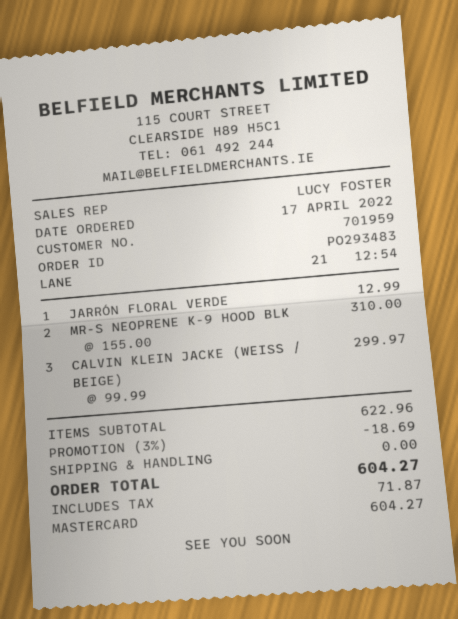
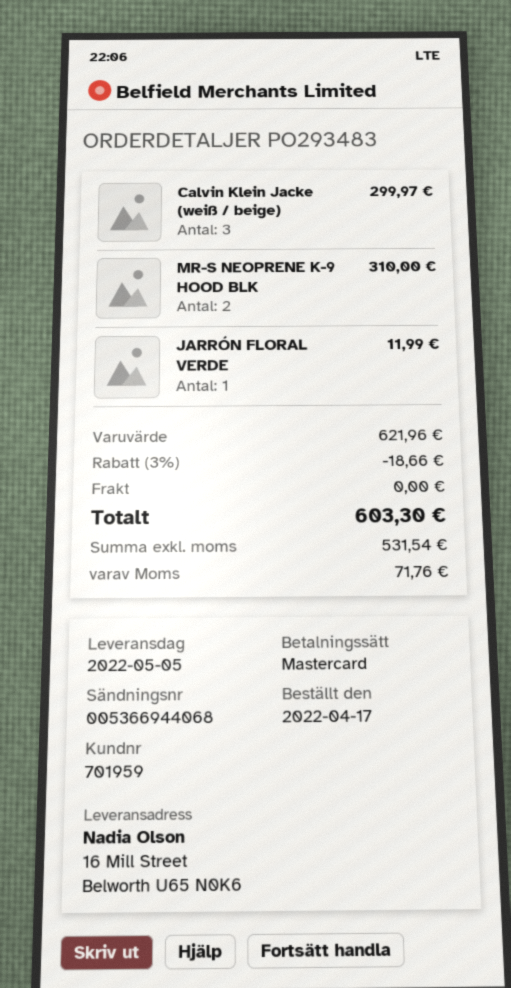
JARRÓN FLORAL VERDE: 1 for 12.99 -> 1 for 11.99
subtotal: 622.96 -> 621.96
discount: 3% = 18.69 -> 3% = 18.66
tax: 71.87 -> 71.76
total: 604.27 -> 603.30

